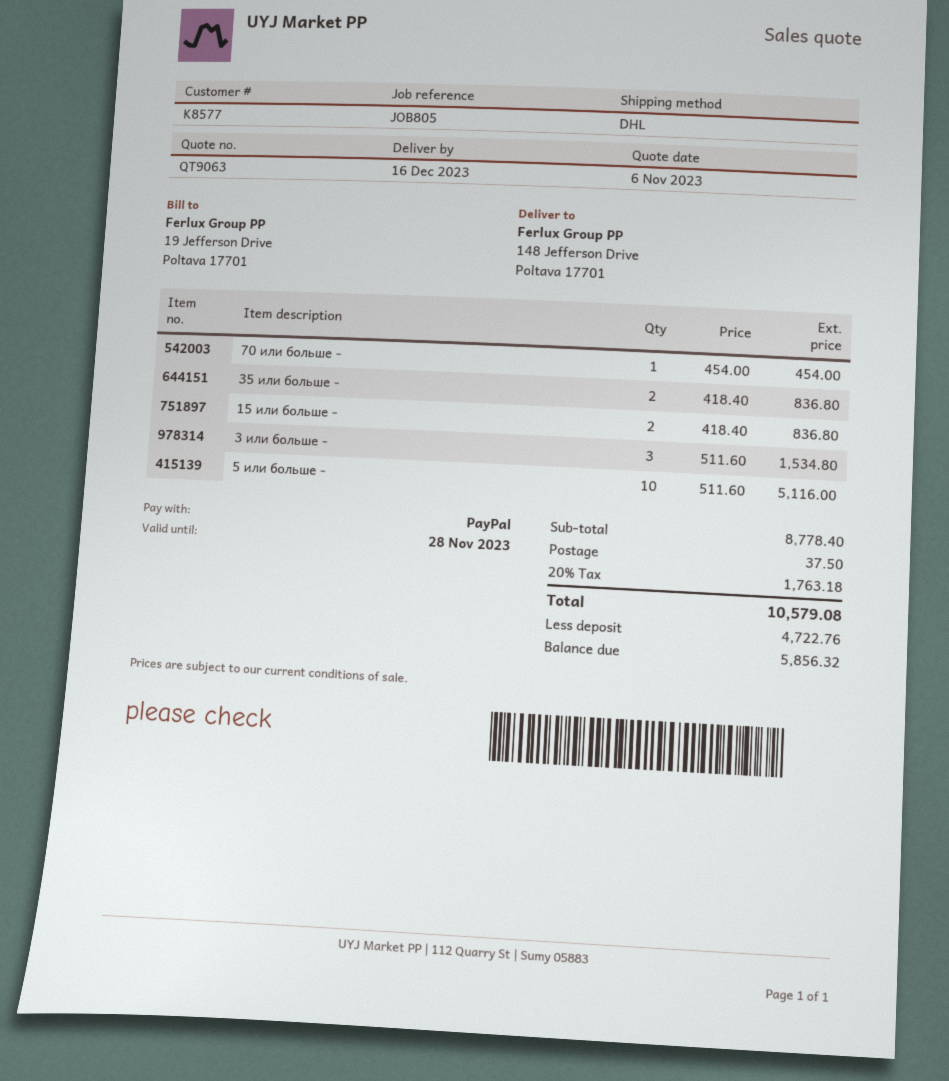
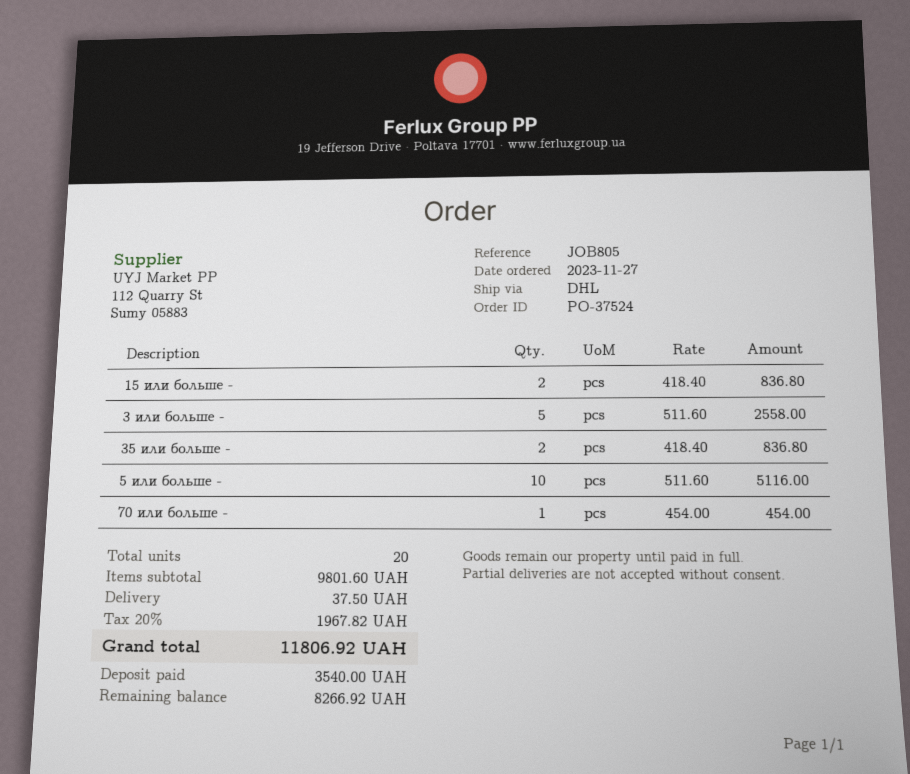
3 или больше -: 3 x 511.60 = 1534.80 -> 5 x 511.60 = 2558.00
subtotal: 8778.40 -> 9801.60
tax: 20% = 1763.18 -> 20% = 1967.82
total: 10579.08 -> 11806.92
deposit: 4722.76 -> 3540.00
balance: 5856.32 -> 8266.92

